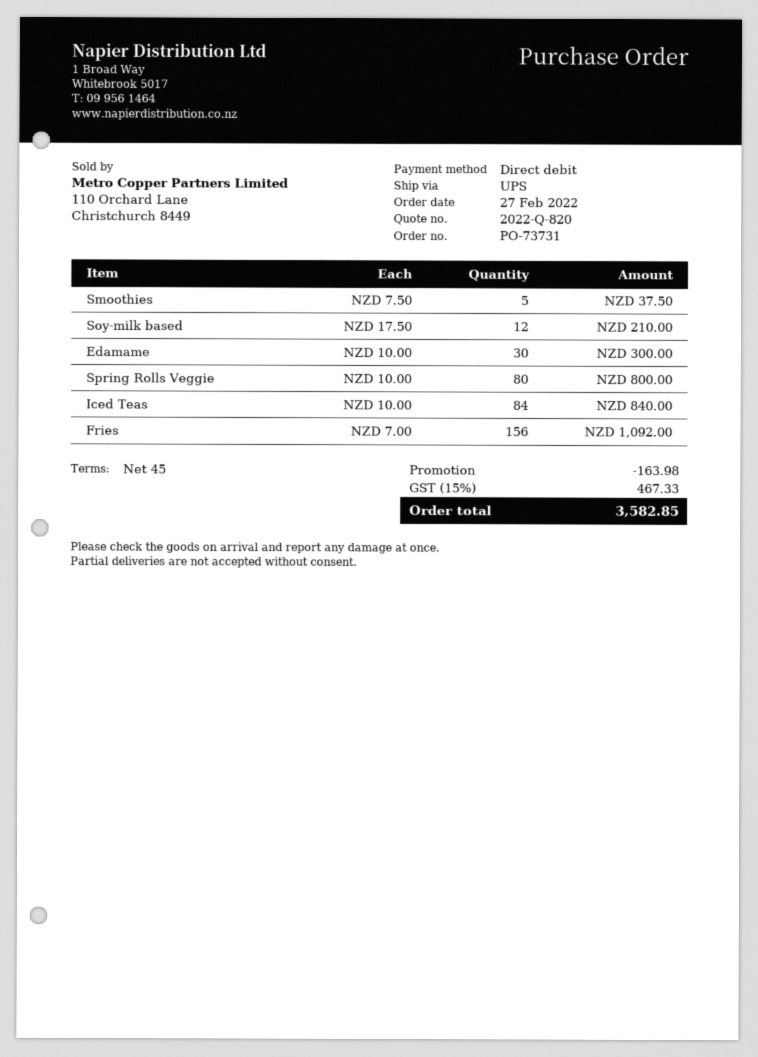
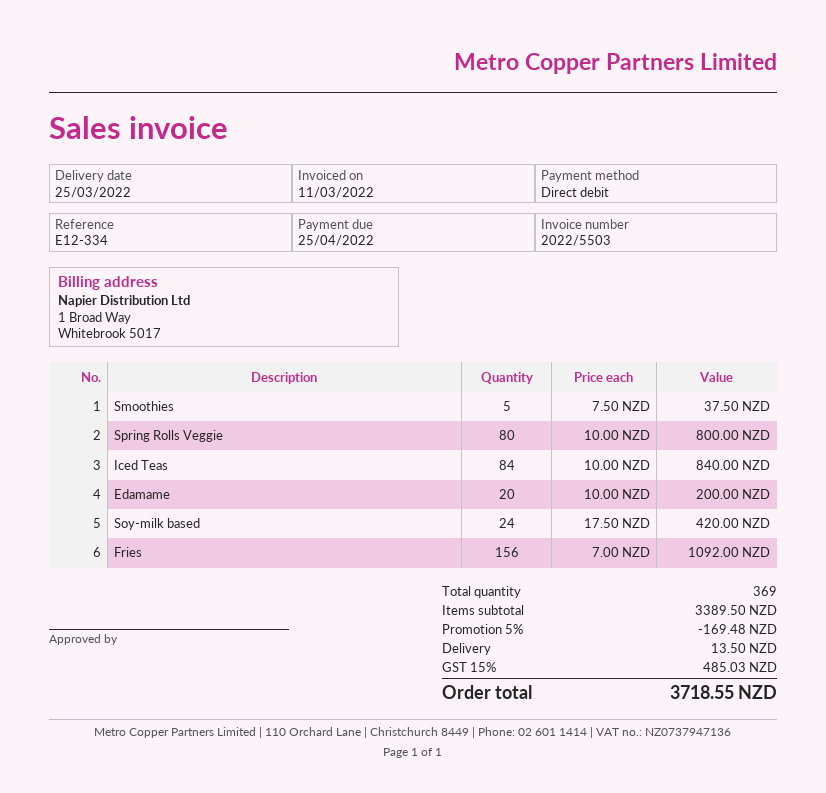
Soy-milk based: 12 x 17.50 = 210.00 -> 24 x 17.50 = 420.00
Edamame: 30 x 10.00 = 300.00 -> 20 x 10.00 = 200.00
discount: 163.98 -> 169.48
shipping: none -> 13.50
tax: 15% = 467.33 -> 15% = 485.03
total: 3582.85 -> 3718.55

